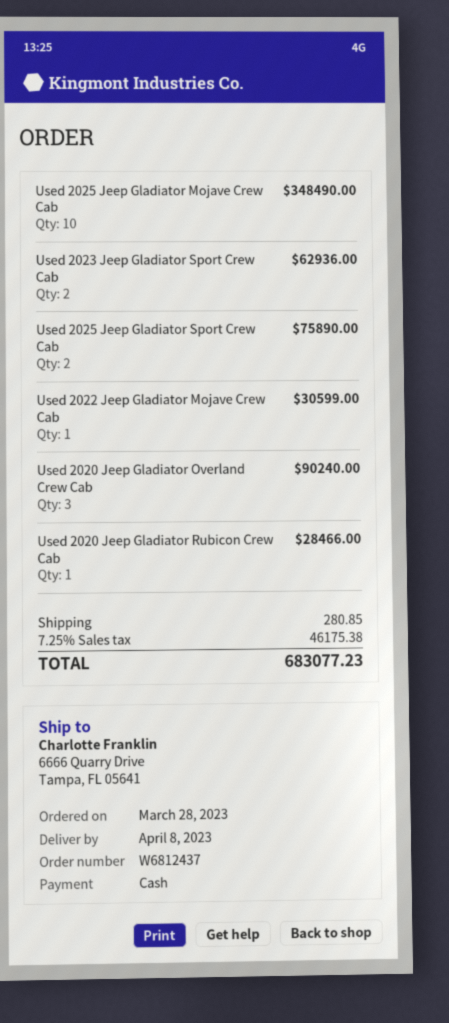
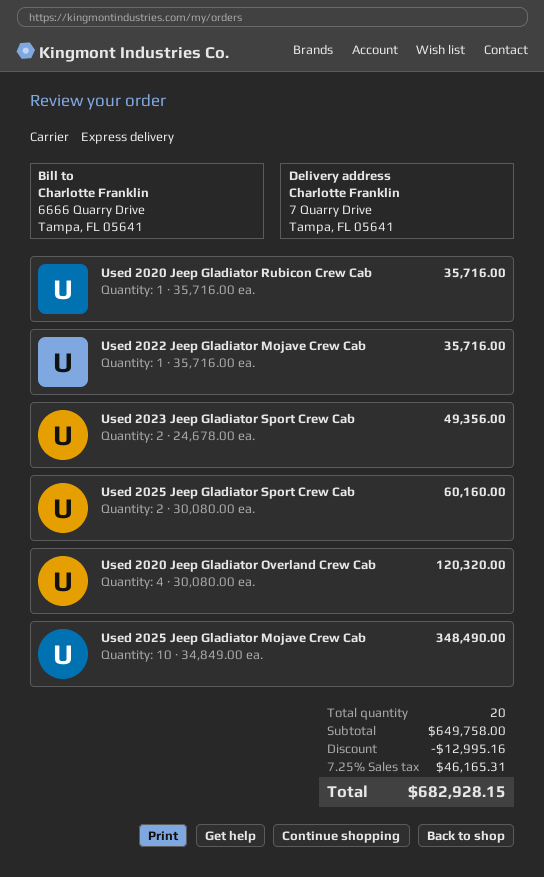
ship to: 6666 Quarry Drive, Tampa, FL 05641 -> 7 Quarry Drive, Tampa, FL 05641
Used 2023 Jeep Gladiator Sport Crew Cab: 2 for 62936.00 -> 2 for 49356.00
Used 2025 Jeep Gladiator Sport Crew Cab: 2 for 75890.00 -> 2 for 60160.00
Used 2022 Jeep Gladiator Mojave Crew Cab: 1 for 30599.00 -> 1 for 35716.00
Used 2020 Jeep Gladiator Overland Crew Cab: 3 for 90240.00 -> 4 for 120320.00
Used 2020 Jeep Gladiator Rubicon Crew Cab: 1 for 28466.00 -> 1 for 35716.00
discount: none -> 12995.16
shipping: 280.85 -> none
tax: 7.25% = 46175.38 -> 7.25% = 46165.31
total: 683077.23 -> 682928.15

